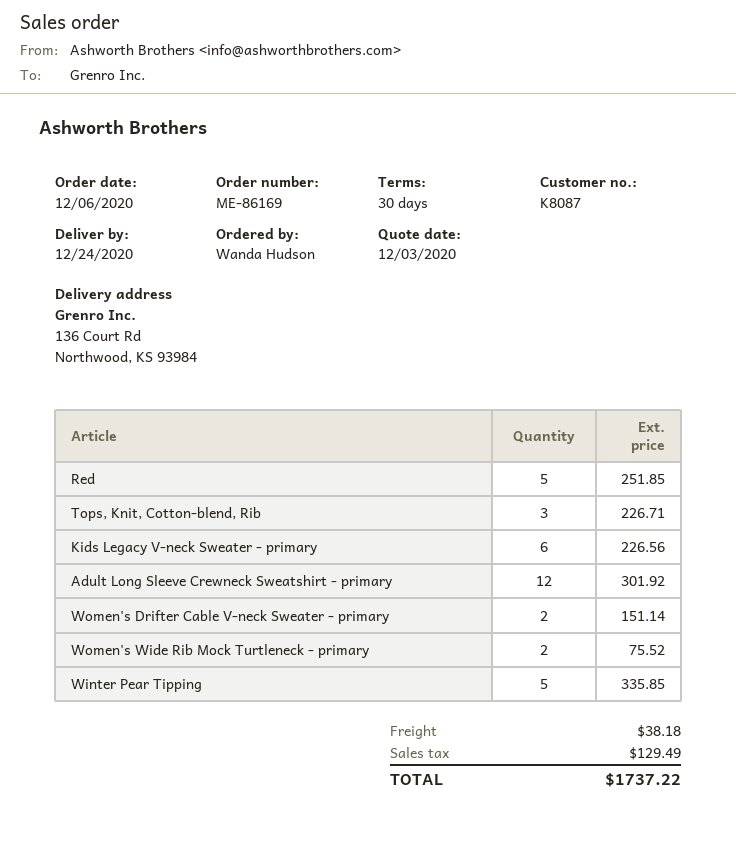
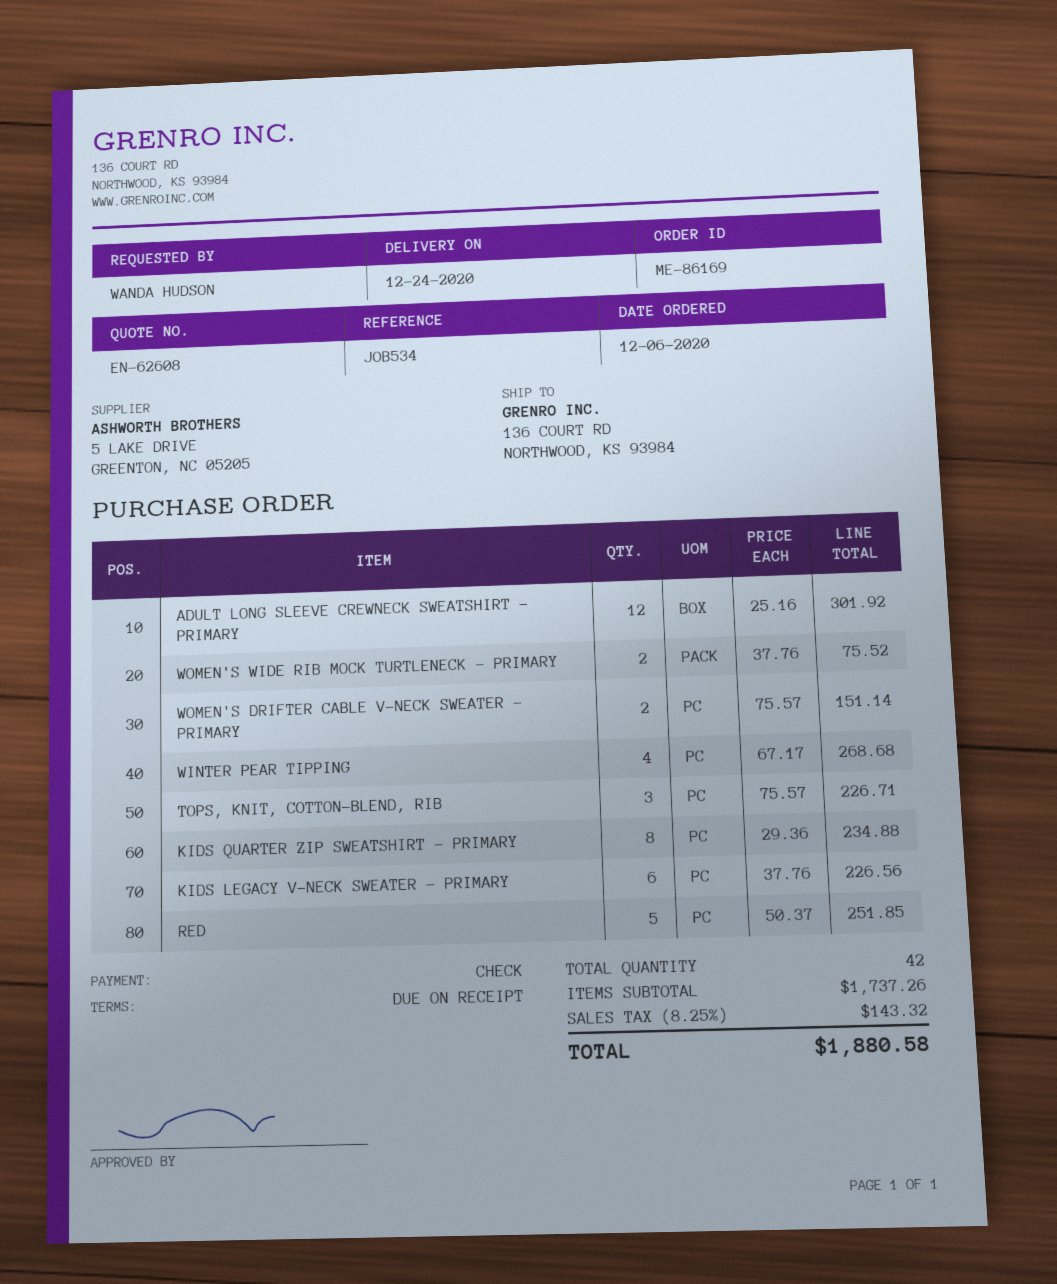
payment terms: 30 days -> on receipt
Winter Pear Tipping: 5 for 335.85 -> 4 for 268.68
KIDS QUARTER ZIP SWEATSHIRT - PRIMARY: none -> 8 for 234.88
shipping: 38.18 -> none
tax: 129.49 -> 143.32
total: 1737.22 -> 1880.58

